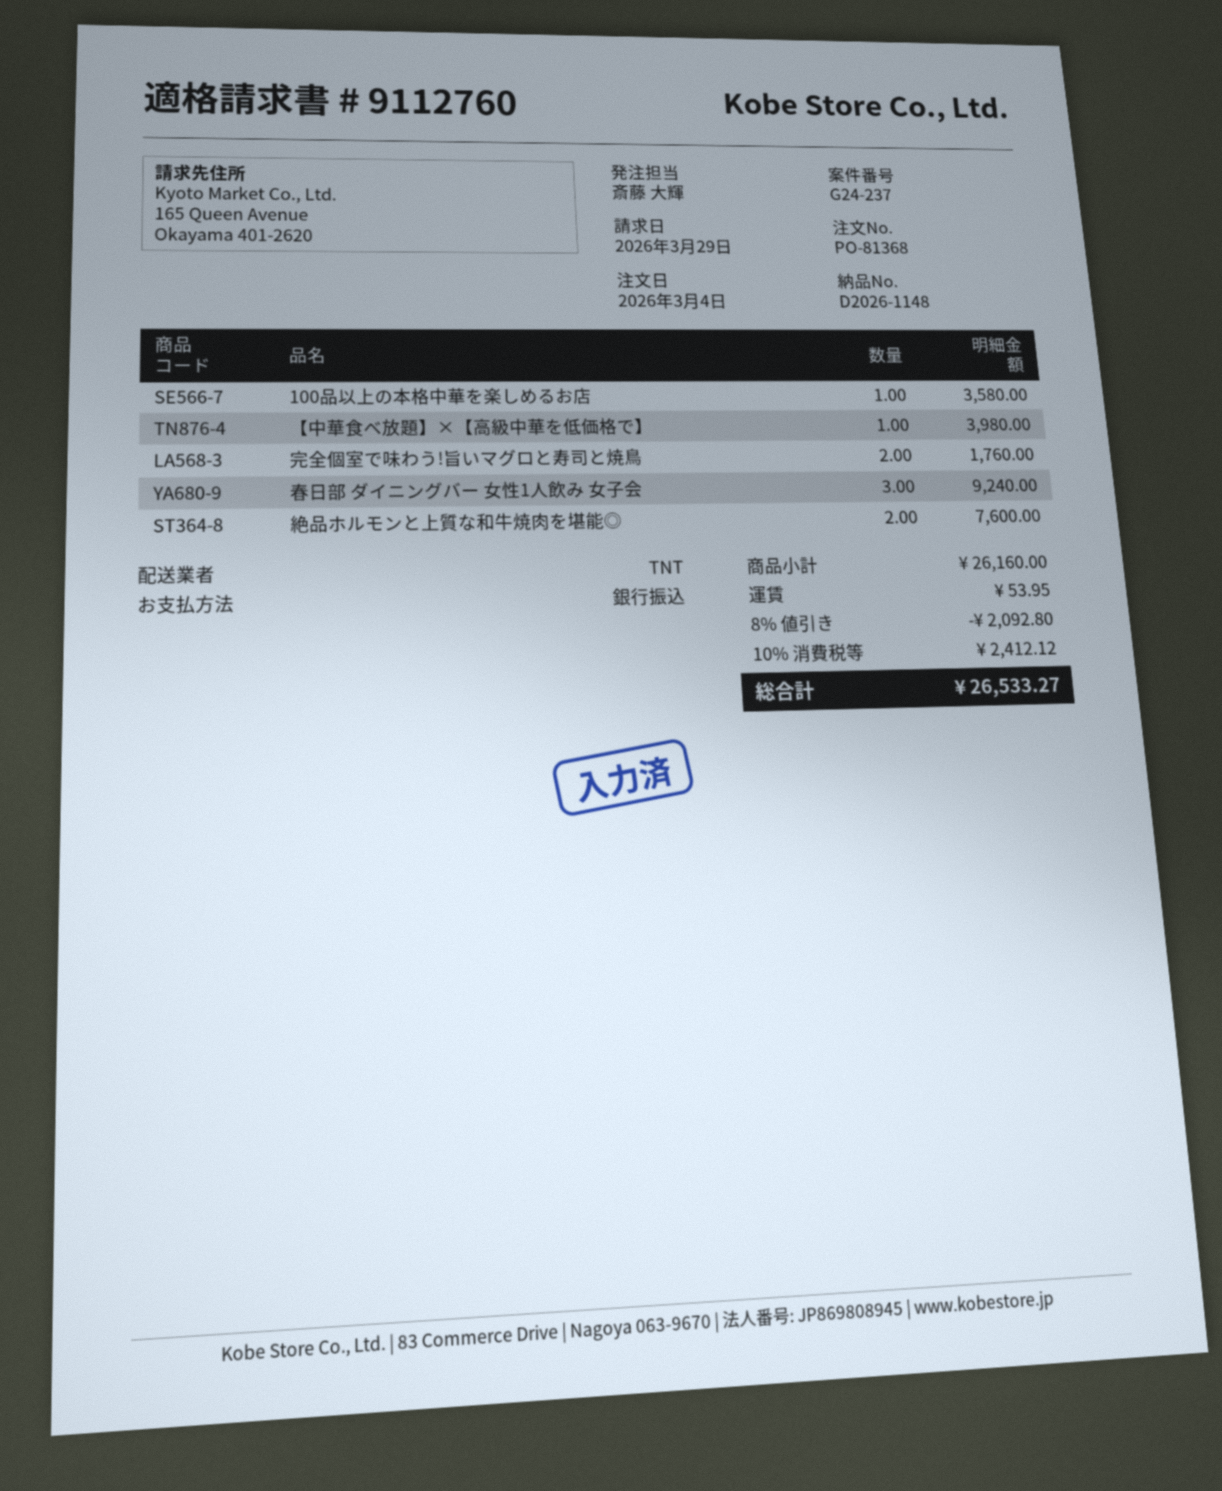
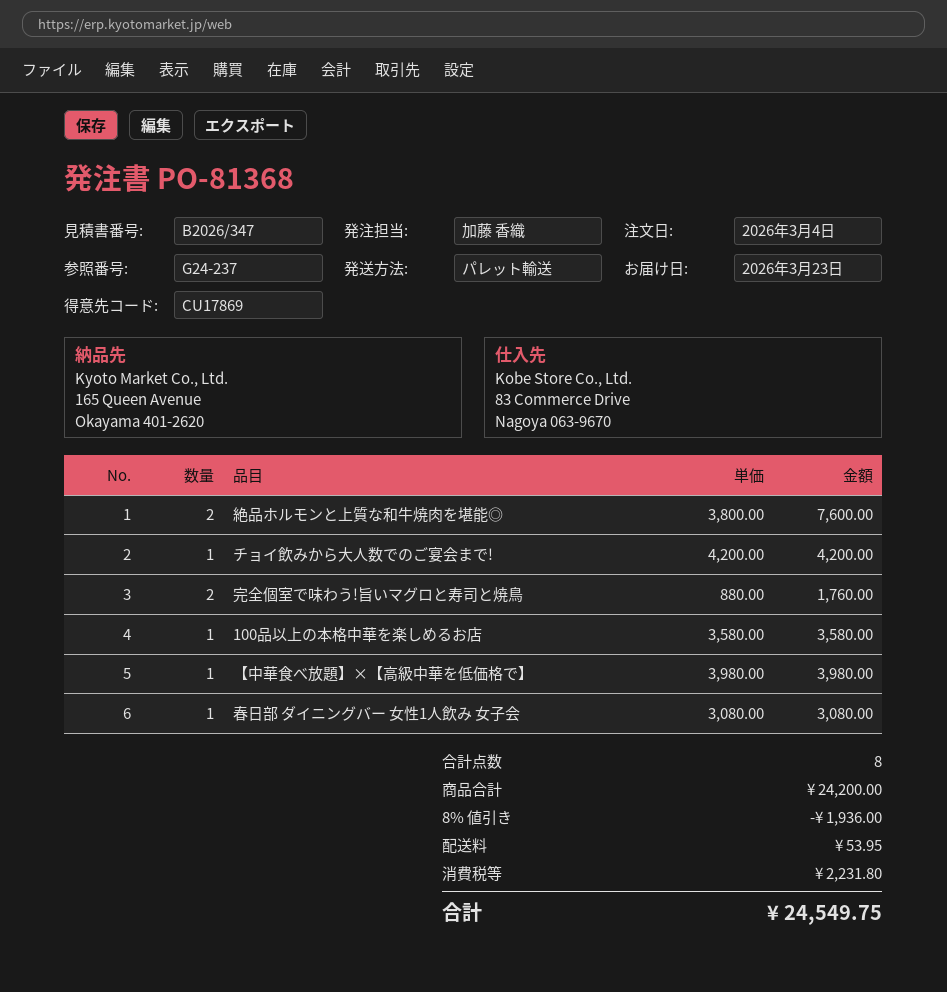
ordered by: 斎藤 大輝 -> 加藤 香織
shipping method: TNT -> pallet freight
春日部 ダイニングバー 女性1人飲み 女子会: 3 for 9240.00 -> 1 for 3080.00
チョイ飲みから大人数でのご宴会まで!: none -> 1 for 4200.00
subtotal: 26160.00 -> 24200.00
discount: 8% = 2092.80 -> 8% = 1936.00
tax: 2412.12 -> 2231.80
total: 26533.27 -> 24549.75

